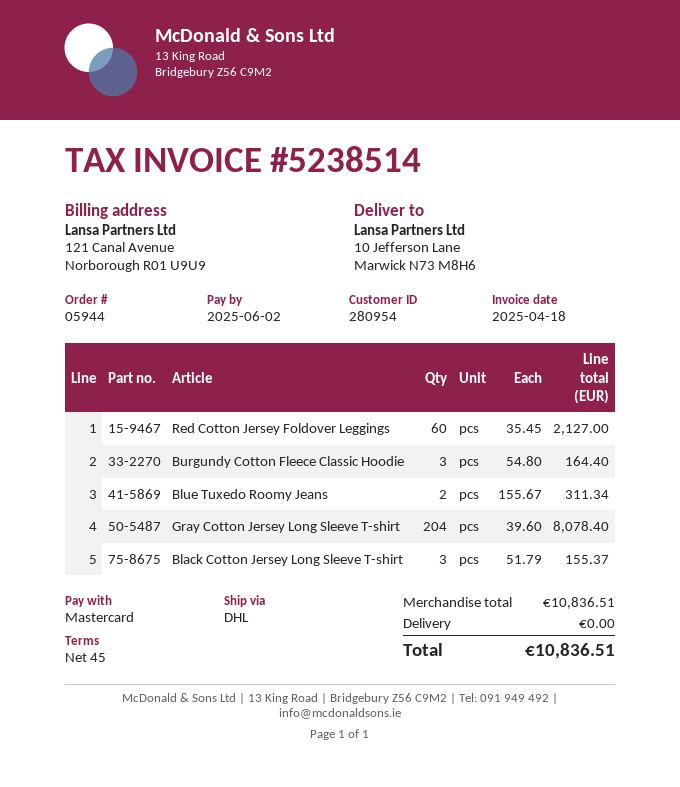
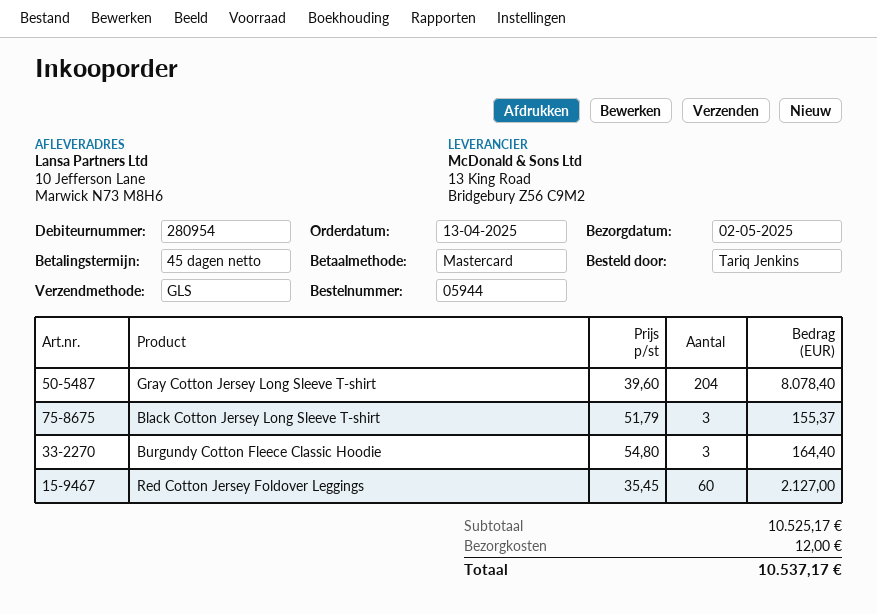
shipping method: DHL -> GLS
Blue Tuxedo Roomy Jeans: 2 x 155.67 = 311.34 -> none
subtotal: 10836.51 -> 10525.17
shipping: 0.00 -> 12.00
total: 10836.51 -> 10537.17

